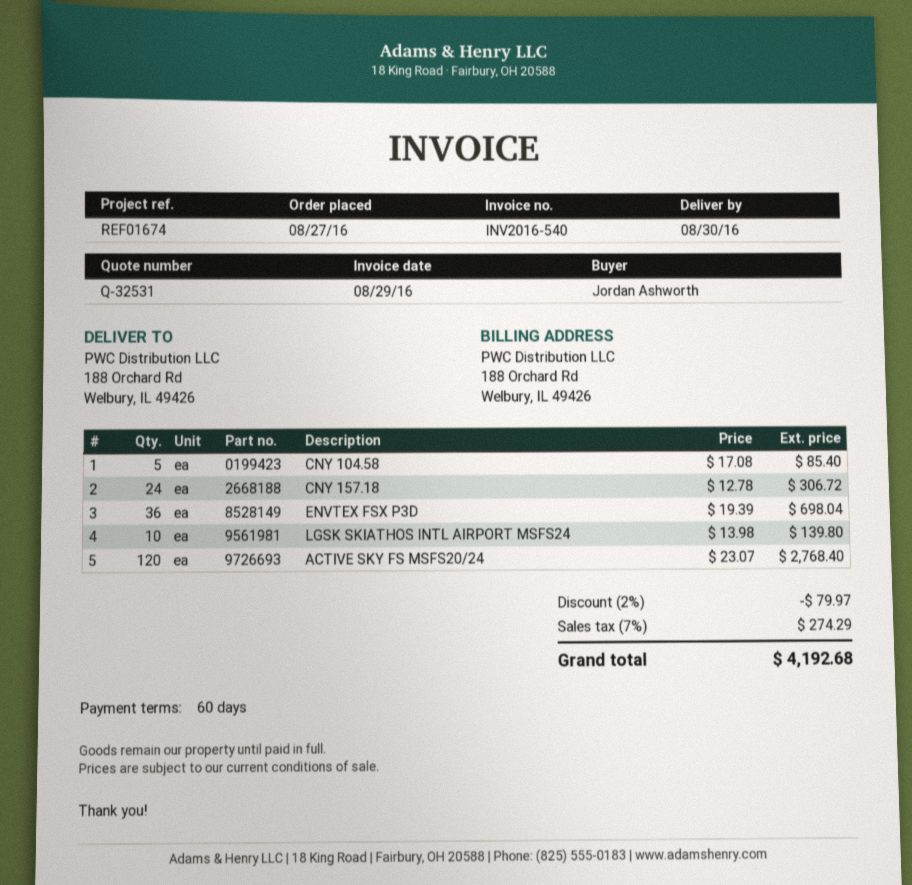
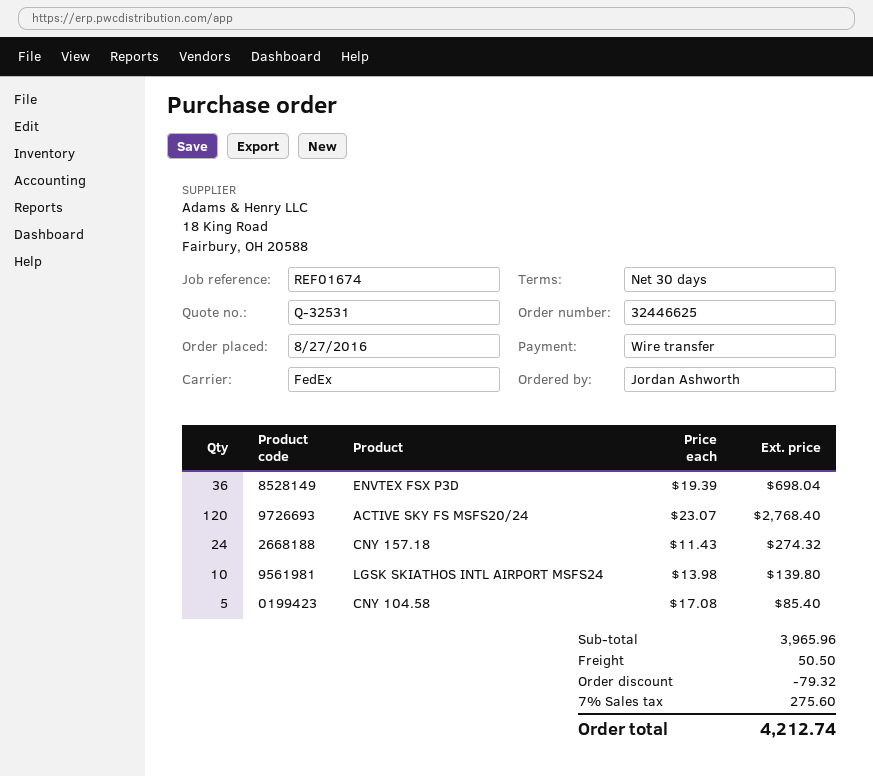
payment terms: 60 days -> 30 days
CNY 157.18: 24 x 12.78 = 306.72 -> 24 x 11.43 = 274.32
discount: 79.97 -> 79.32
shipping: none -> 50.50
tax: 7% = 274.29 -> 7% = 275.60
total: 4192.68 -> 4212.74

